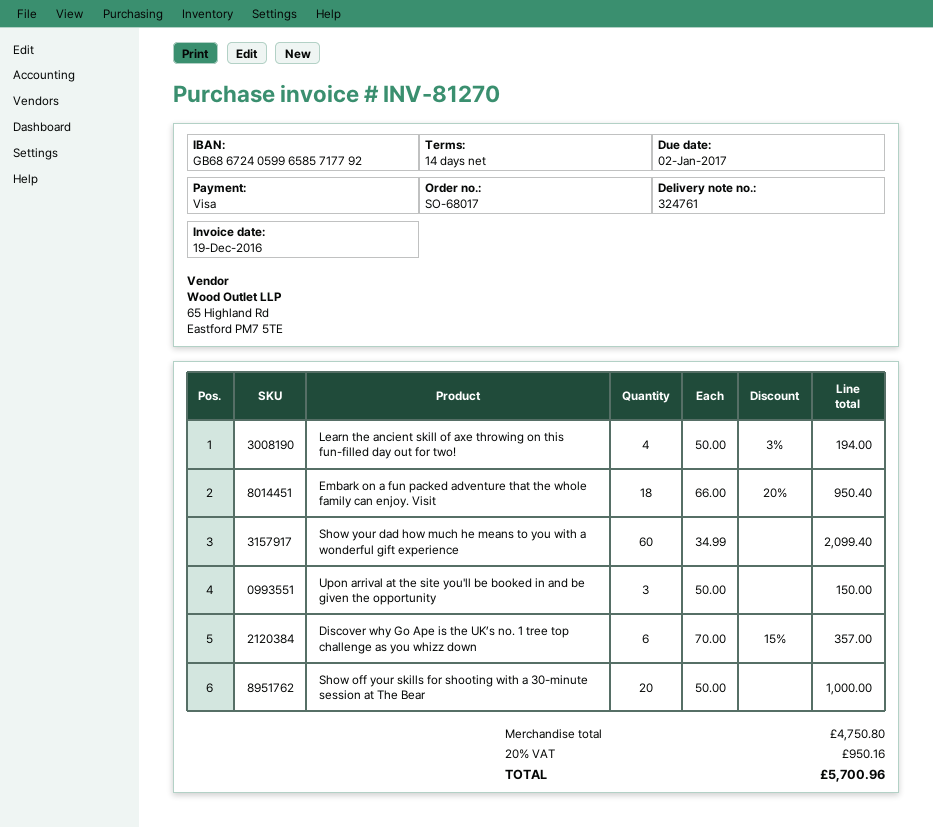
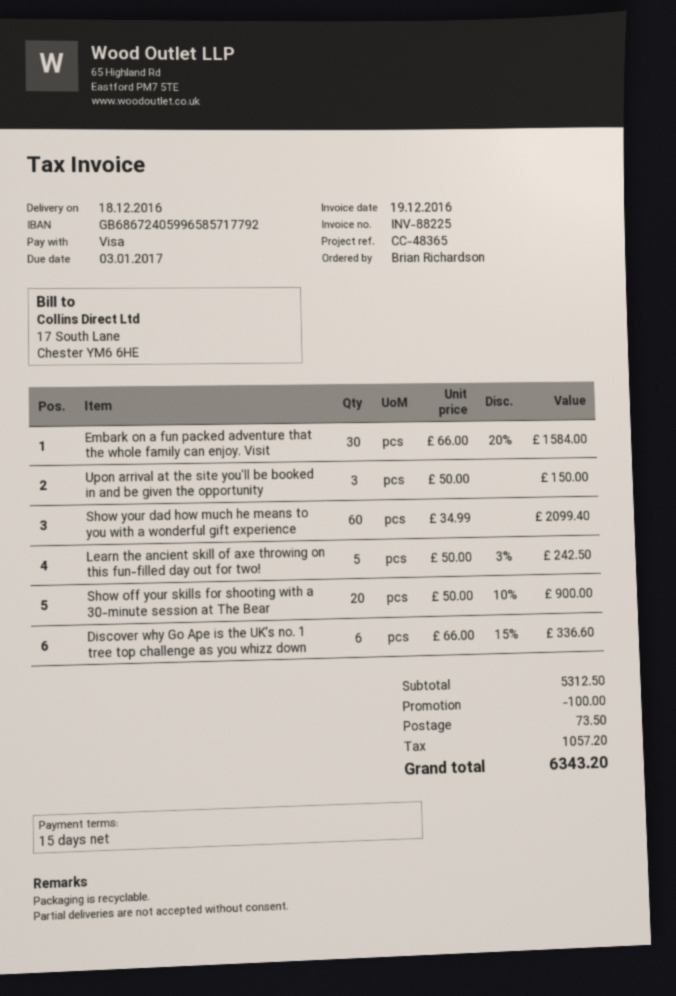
invoice number: INV-81270 -> INV-88225
payment terms: 14 days -> 15 days
due date: 2017-01-02 -> 2017-01-03
Learn the ancient skill of axe throwing on this fun-filled day out for two!: 4 x 50.00 - 3% = 194.00 -> 5 x 50.00 - 3% = 242.50
Embark on a fun packed adventure that the whole family can enjoy. Visit: 18 x 66.00 - 20% = 950.40 -> 30 x 66.00 - 20% = 1584.00
Discover why Go Ape is the UK’s no. 1 tree top challenge as you whizz down: 6 x 70.00 - 15% = 357.00 -> 6 x 66.00 - 15% = 336.60
Show off your skills for shooting with a 30-minute session at The Bear: 20 x 50.00 = 1000.00 -> 20 x 50.00 - 10% = 900.00
subtotal: 4750.80 -> 5312.50
discount: none -> 100.00
shipping: none -> 73.50
tax: 950.16 -> 1057.20
total: 5700.96 -> 6343.20

